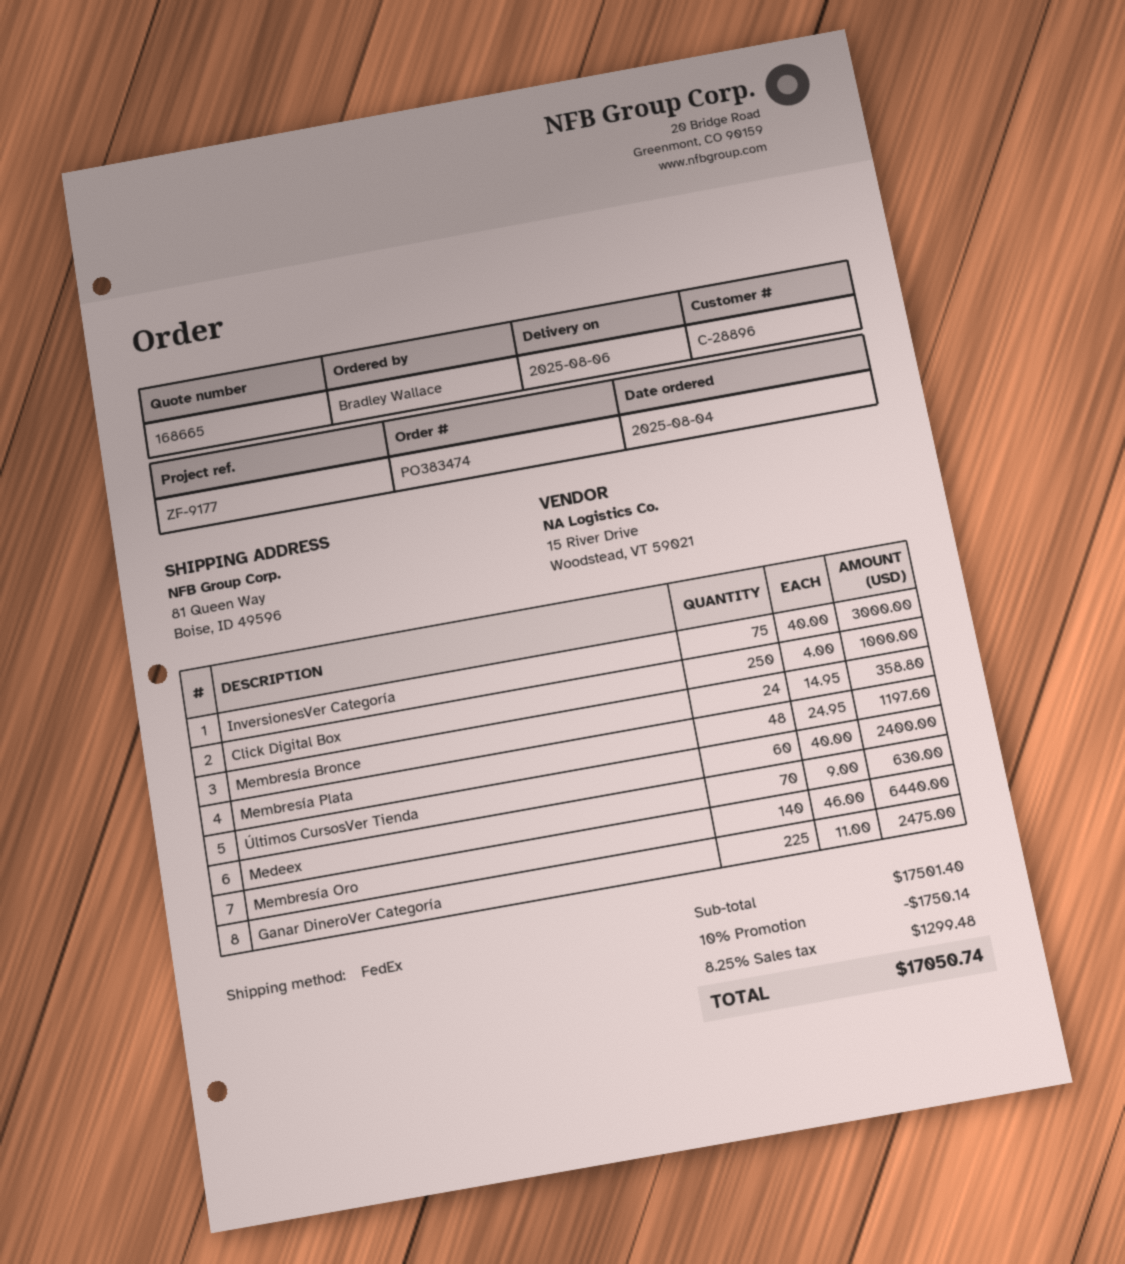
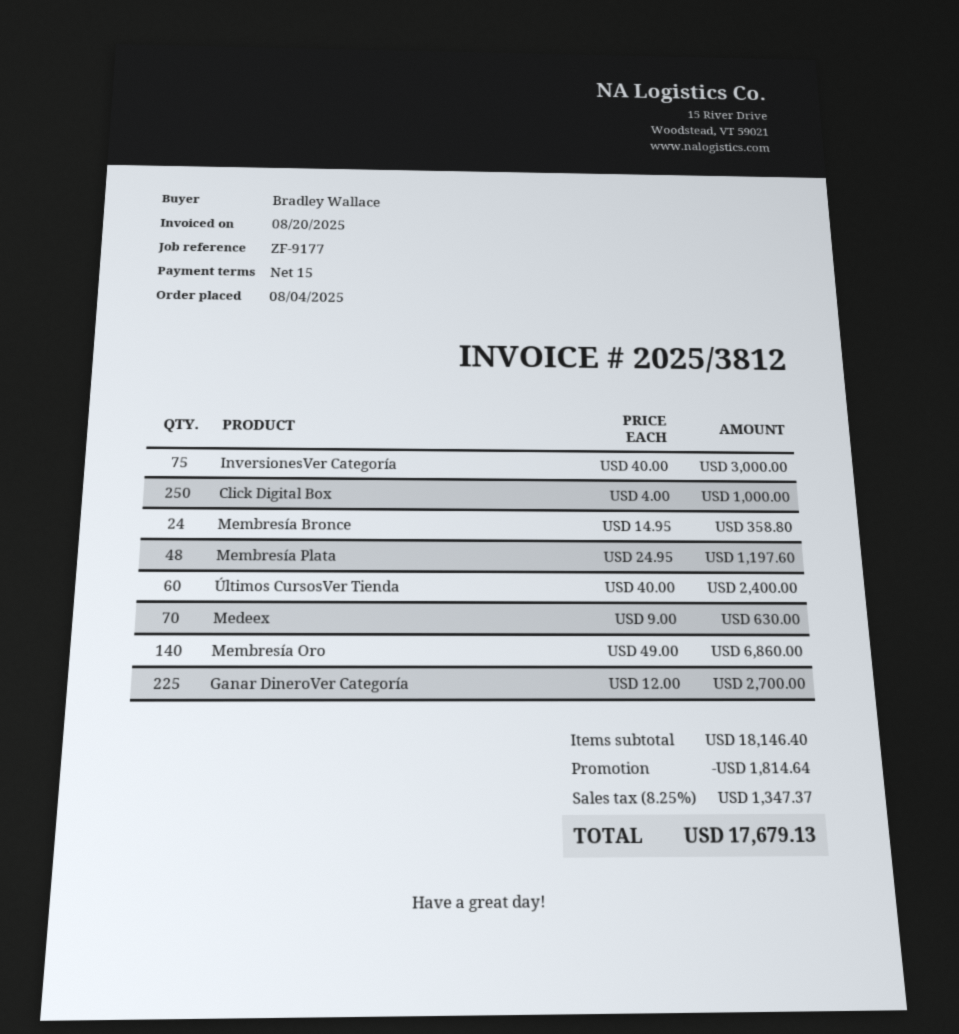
Membresía Oro: 140 x 46.00 = 6440.00 -> 140 x 49.00 = 6860.00
Ganar DineroVer Categoría: 225 x 11.00 = 2475.00 -> 225 x 12.00 = 2700.00
subtotal: 17501.40 -> 18146.40
discount: 1750.14 -> 1814.64
tax: 8.25% = 1299.48 -> 8.25% = 1347.37
total: 17050.74 -> 17679.13

